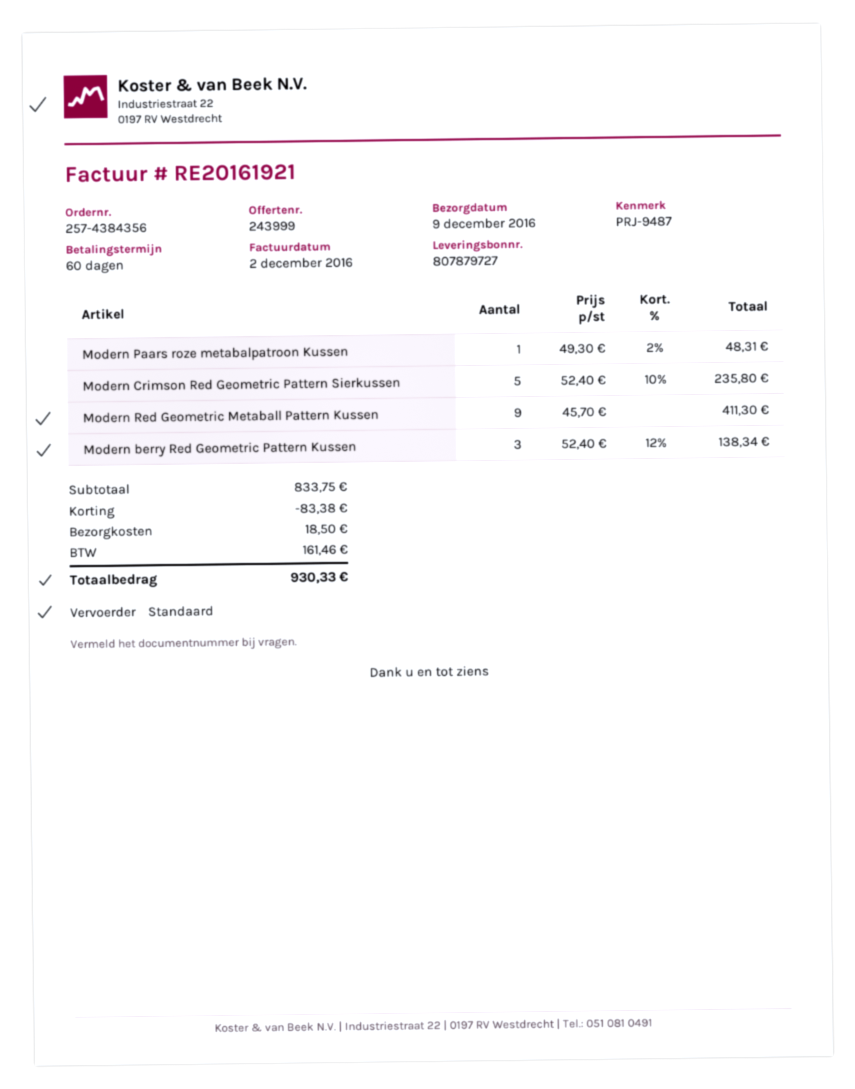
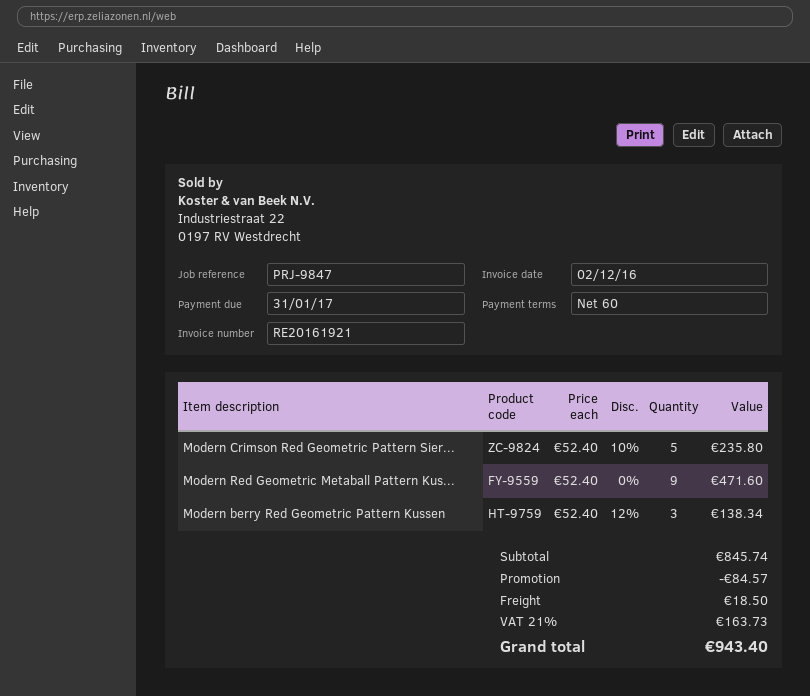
reference: PRJ-9487 -> PRJ-9847
Modern Paars roze metabalpatroon Kussen: 1 x 49.30 - 2% = 48.31 -> none
Modern Red Geometric Metaball Pattern Kussen: 9 x 45.70 = 411.30 -> 9 x 52.40 = 471.60
subtotal: 833.75 -> 845.74
discount: 83.38 -> 84.57
tax: 161.46 -> 163.73
total: 930.33 -> 943.40

